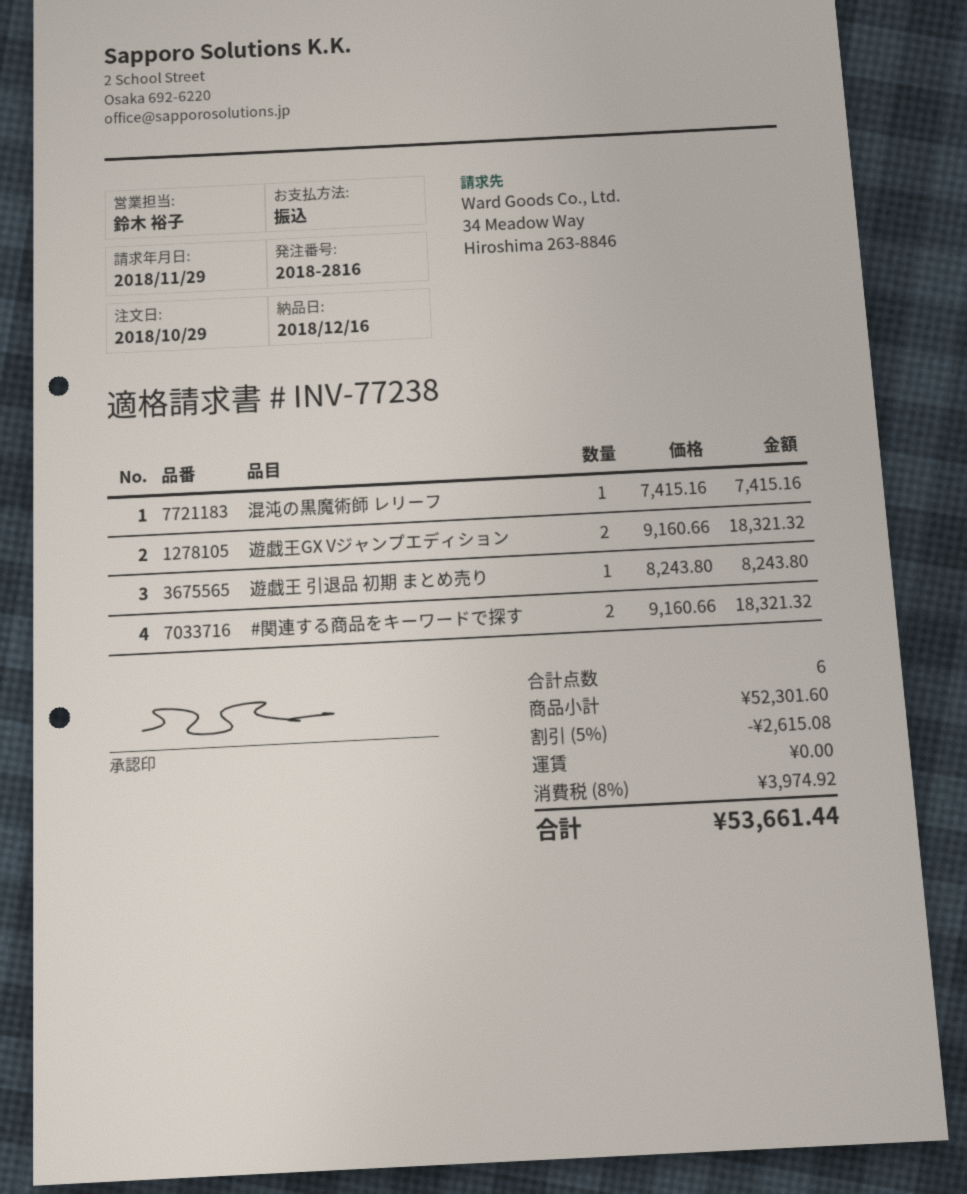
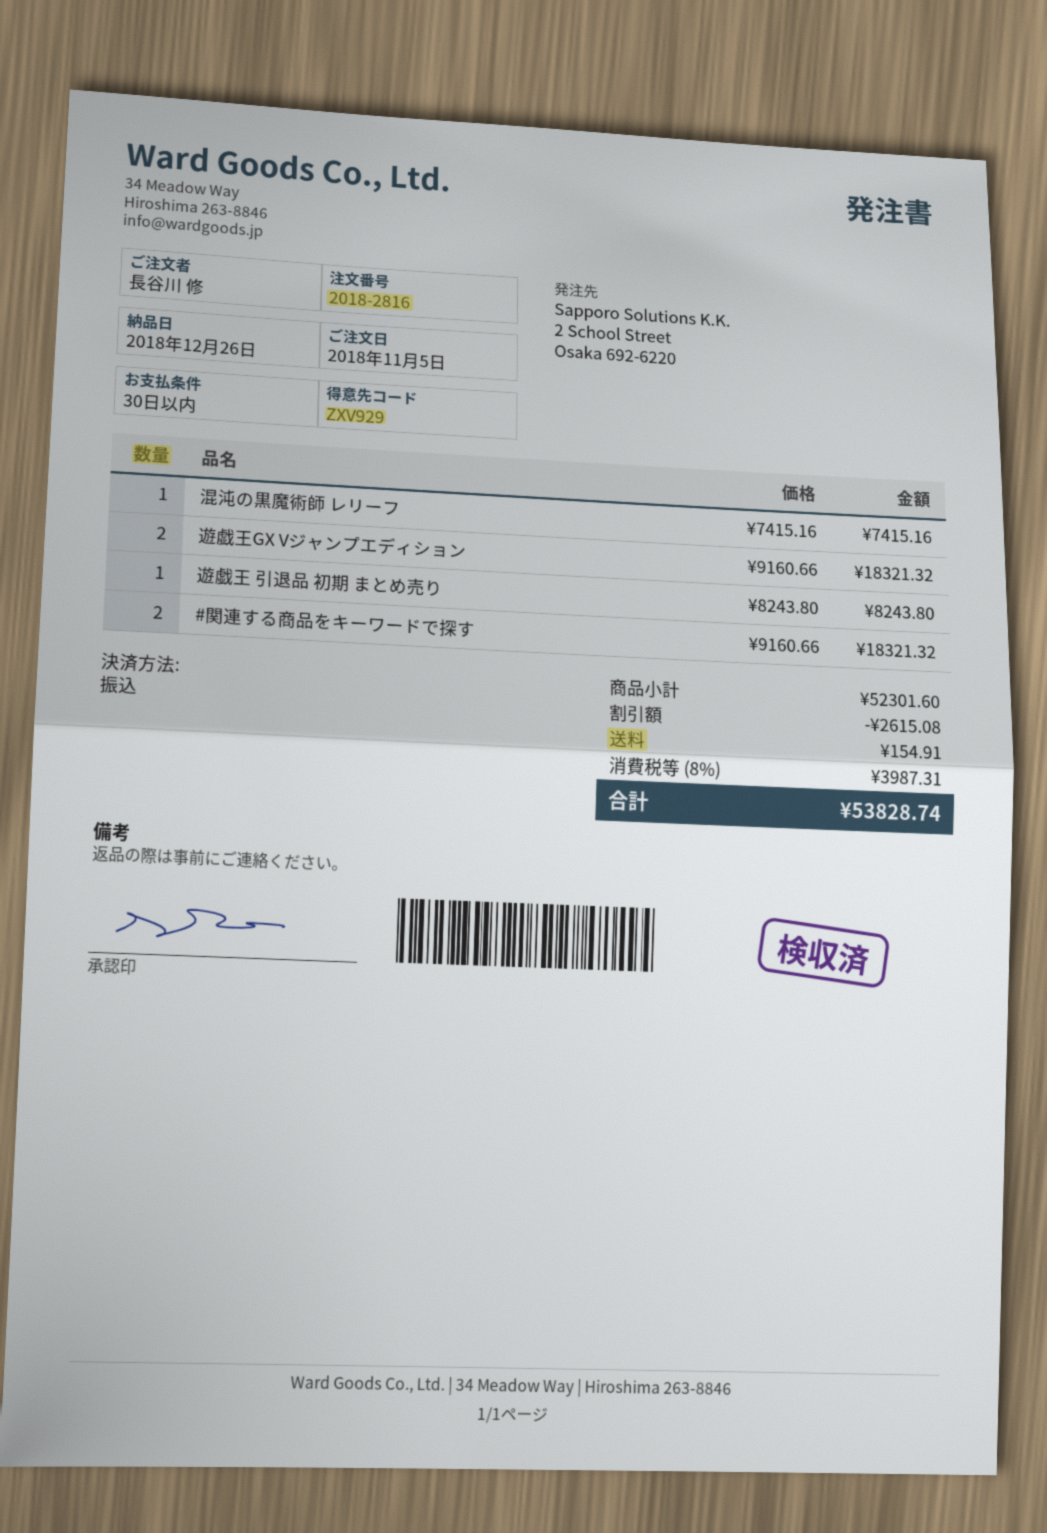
order date: 2018-10-29 -> 2018-11-05
delivery date: 2018-12-16 -> 2018-12-26
shipping: 0.00 -> 154.91
tax: 8% = 3974.92 -> 8% = 3987.31
total: 53661.44 -> 53828.74

